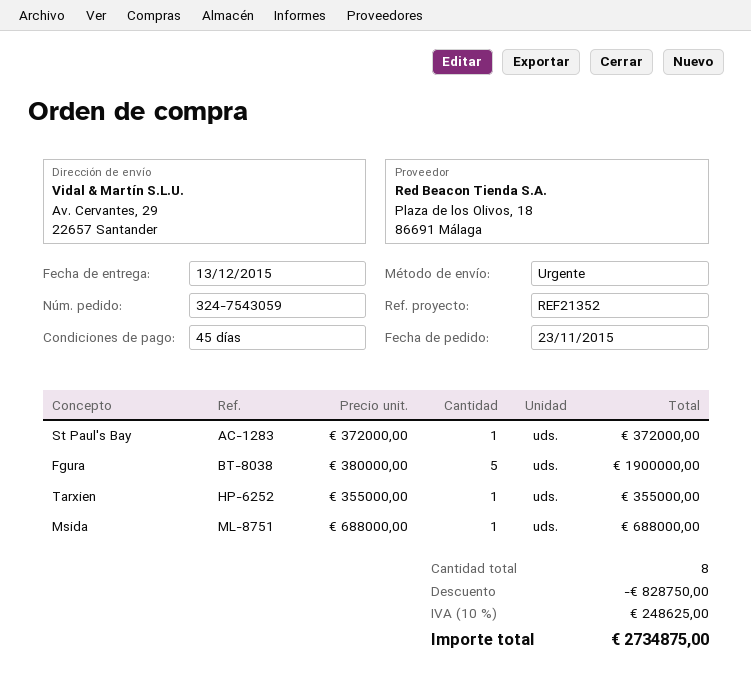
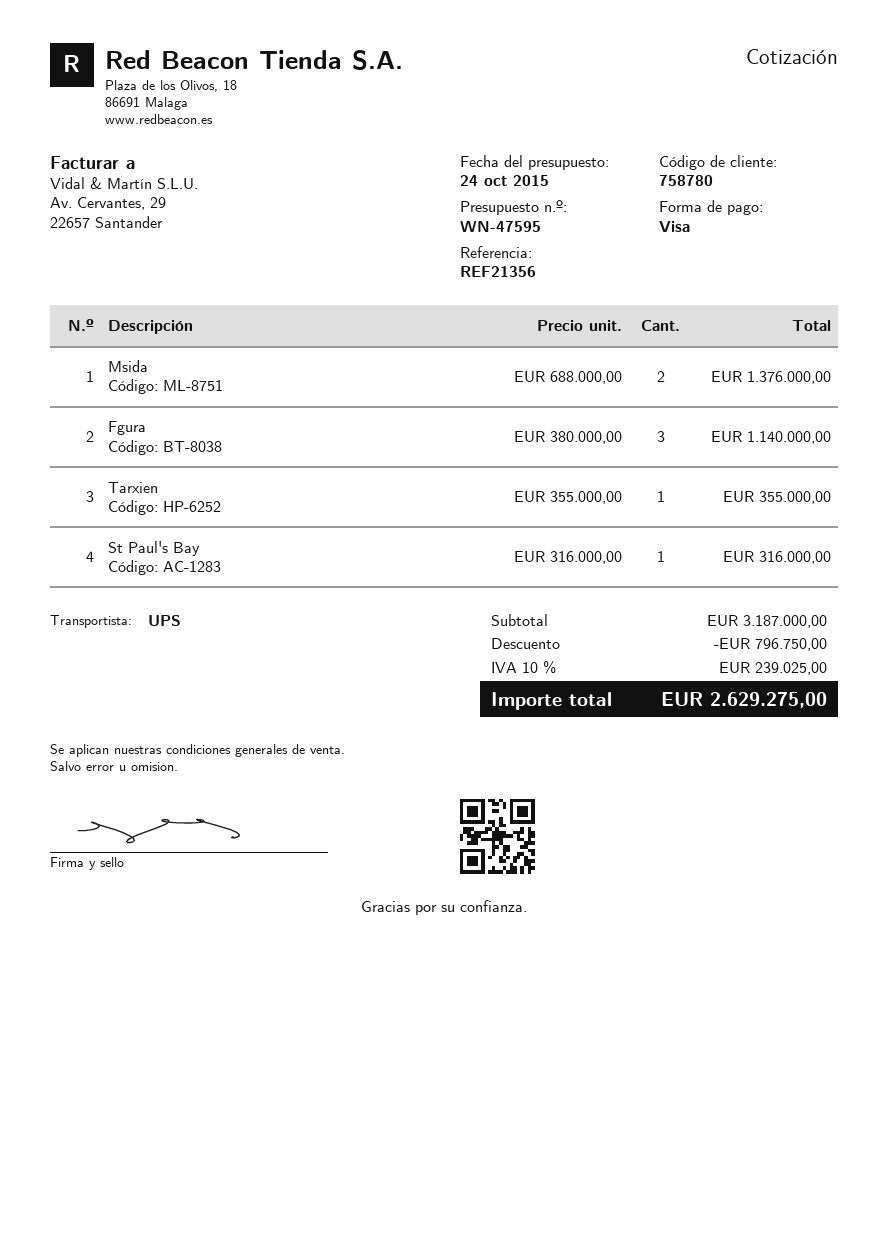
reference: REF21352 -> REF21356
shipping method: express -> UPS
St Paul's Bay: 1 x 372000.00 = 372000.00 -> 1 x 316000.00 = 316000.00
Fgura: 5 x 380000.00 = 1900000.00 -> 3 x 380000.00 = 1140000.00
Msida: 1 x 688000.00 = 688000.00 -> 2 x 688000.00 = 1376000.00
discount: 828750.00 -> 796750.00
tax: 10% = 248625.00 -> 10% = 239025.00
total: 2734875.00 -> 2629275.00

